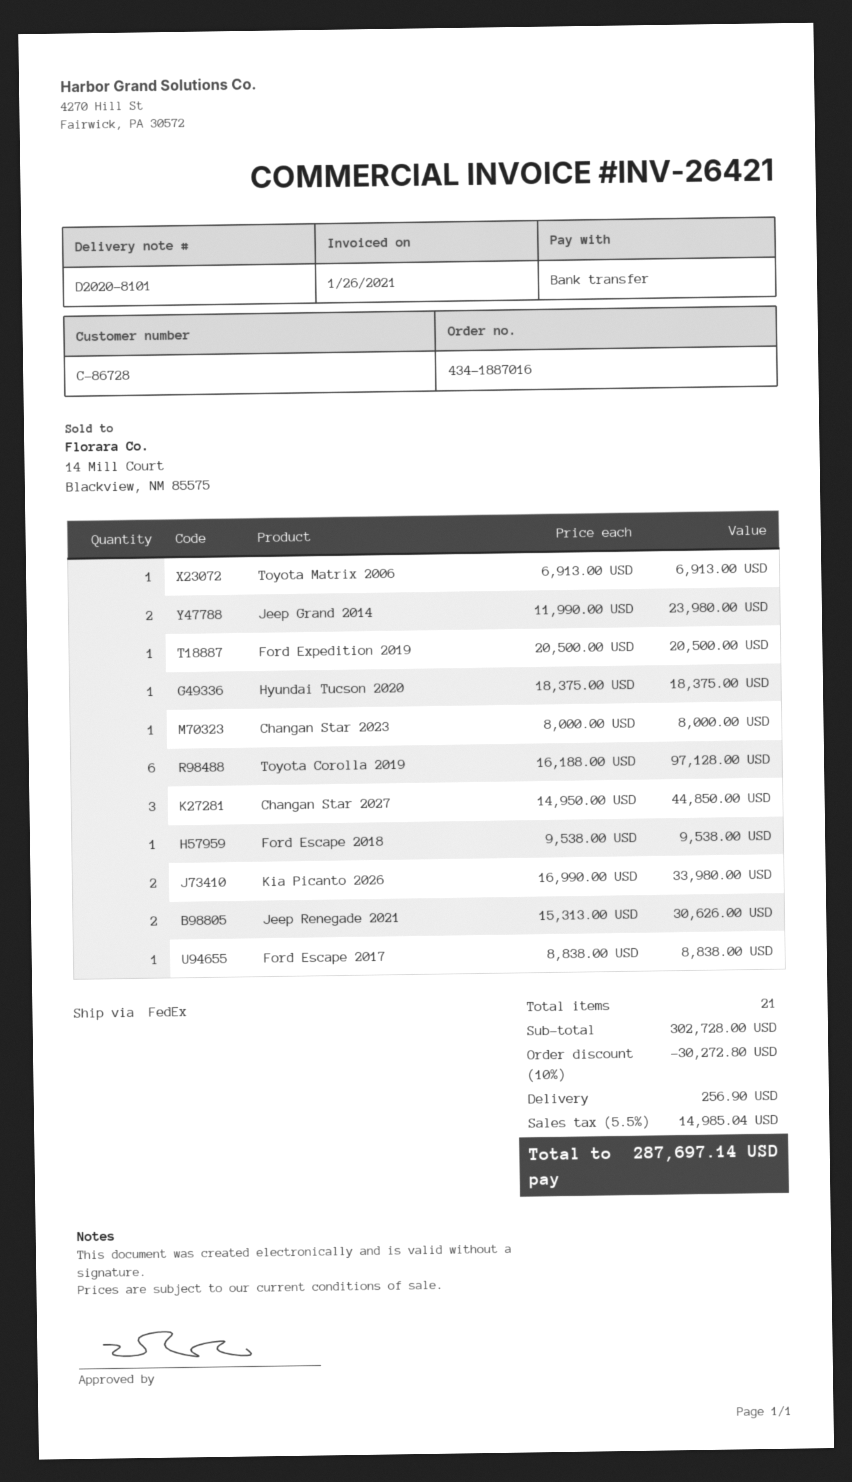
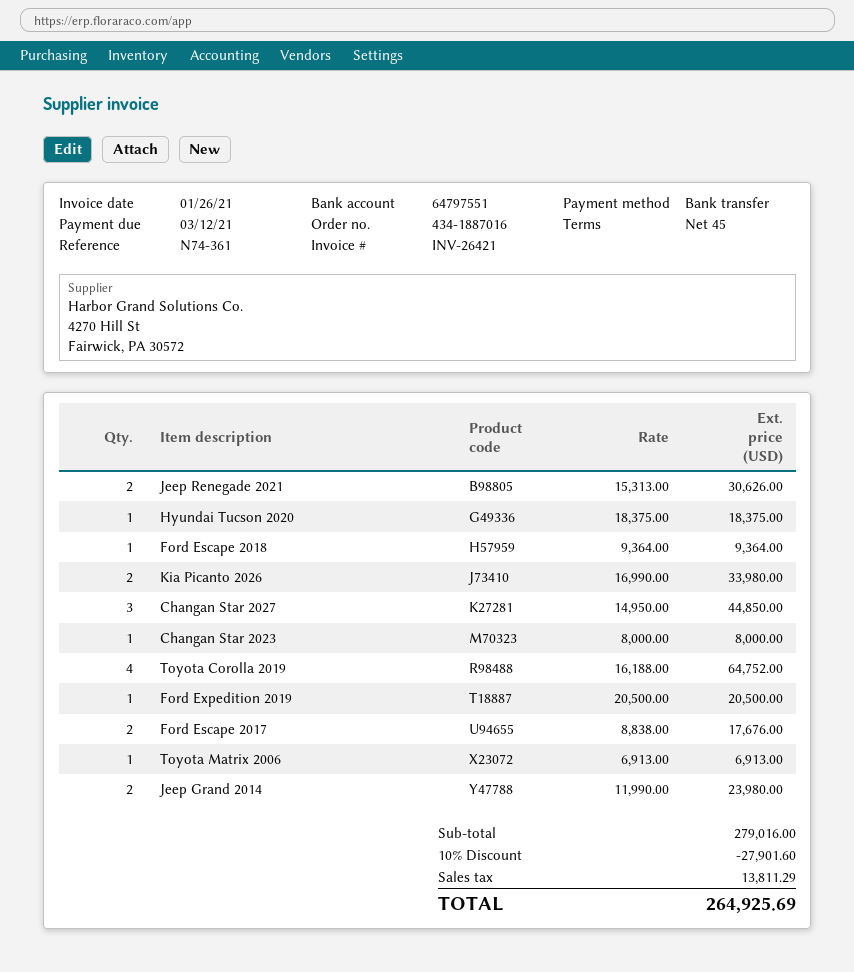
Toyota Corolla 2019: 6 x 16188.00 = 97128.00 -> 4 x 16188.00 = 64752.00
Ford Escape 2018: 1 x 9538.00 = 9538.00 -> 1 x 9364.00 = 9364.00
Ford Escape 2017: 1 x 8838.00 = 8838.00 -> 2 x 8838.00 = 17676.00
subtotal: 302728.00 -> 279016.00
discount: 10% = 30272.80 -> 10% = 27901.60
shipping: 256.90 -> none
tax: 14985.04 -> 13811.29
total: 287697.14 -> 264925.69

